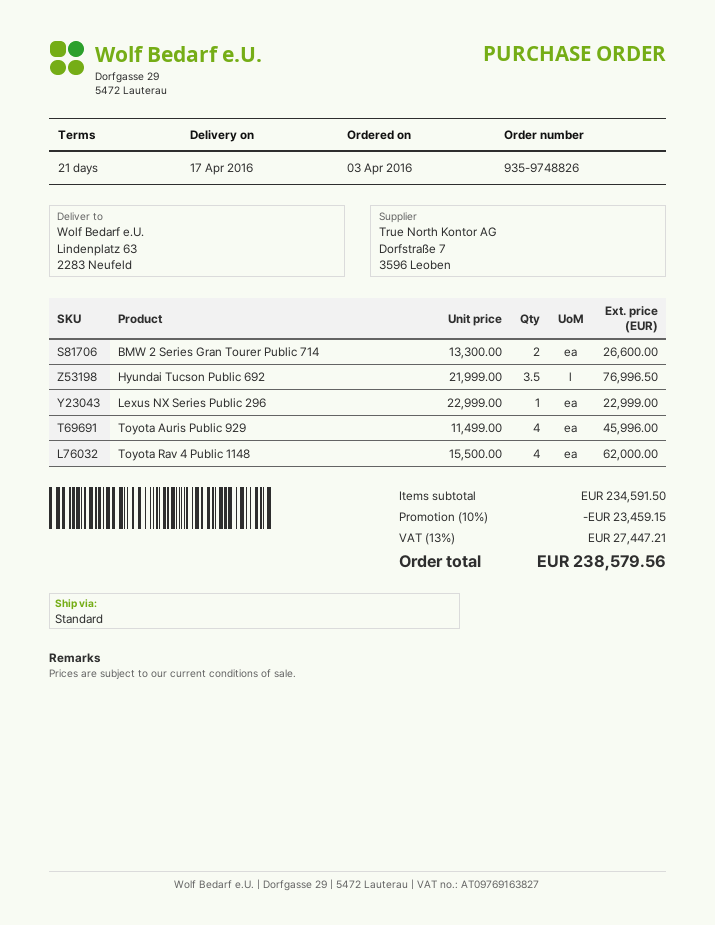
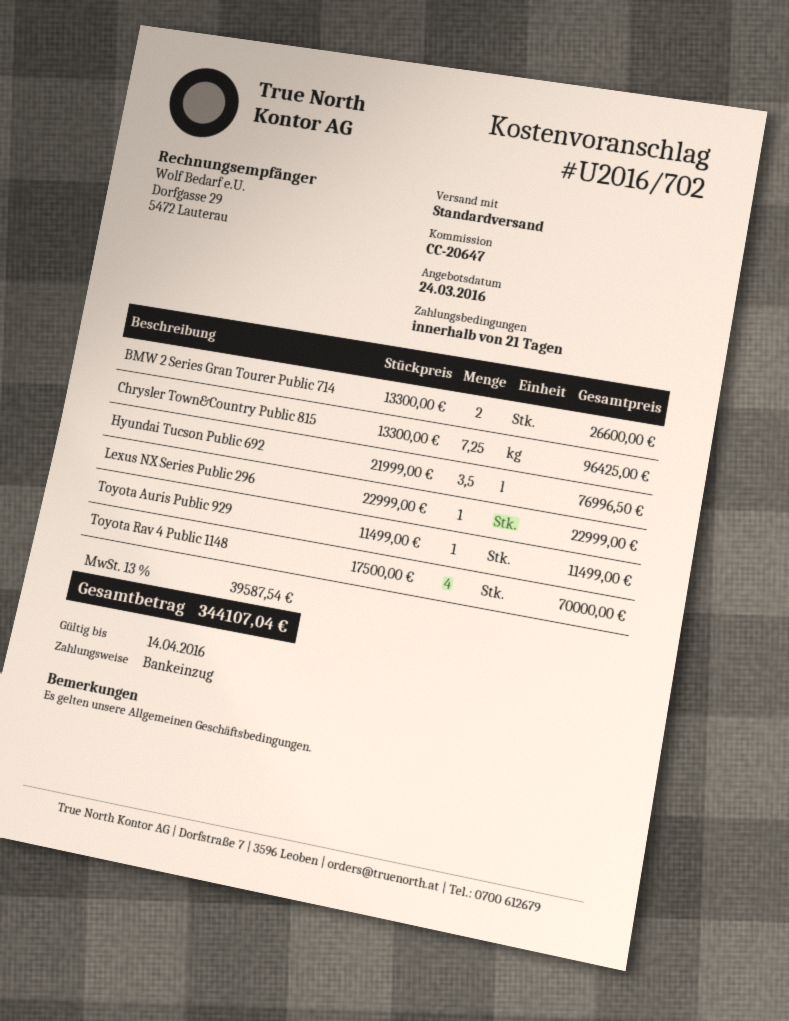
Toyota Auris Public 929: 4 x 11499.00 = 45996.00 -> 1 x 11499.00 = 11499.00
Toyota Rav 4 Public 1148: 4 x 15500.00 = 62000.00 -> 4 x 17500.00 = 70000.00
Chrysler Town&Country Public 815: none -> 7.25 x 13300.00 = 96425.00
discount: 10% = 23459.15 -> none
tax: 13% = 27447.21 -> 13% = 39587.54
total: 238579.56 -> 344107.04

